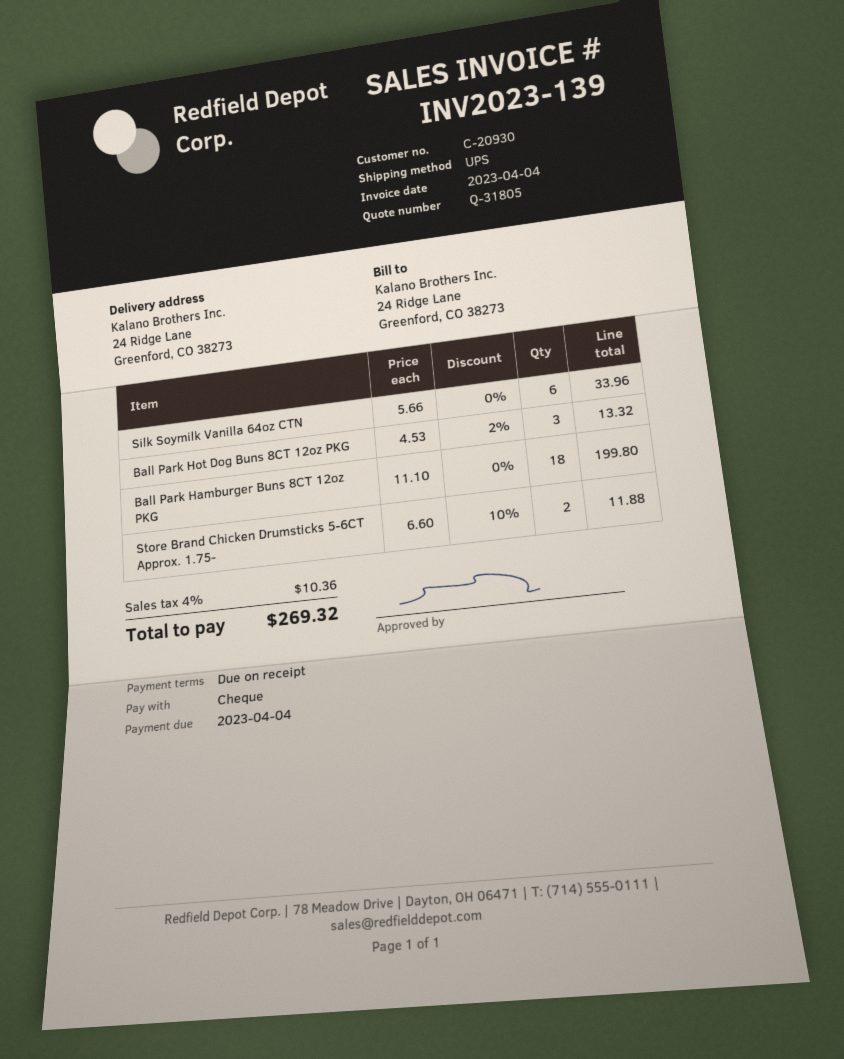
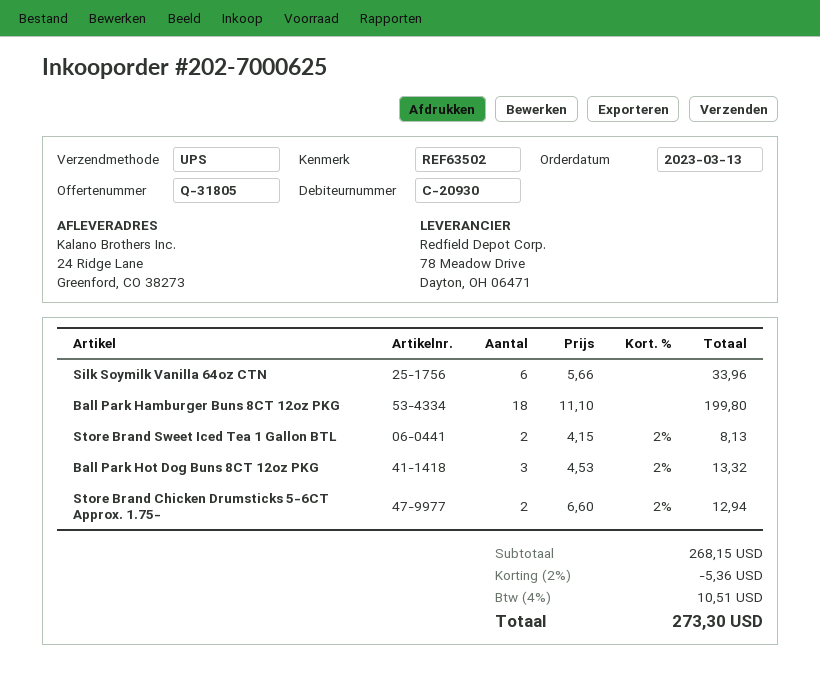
Store Brand Chicken Drumsticks 5-6CT Approx. 1.75-: 2 x 6.60 - 10% = 11.88 -> 2 x 6.60 - 2% = 12.94
Store Brand Sweet Iced Tea 1 Gallon BTL: none -> 2 x 4.15 - 2% = 8.13
discount: none -> 2% = 5.36
tax: 4% = 10.36 -> 4% = 10.51
total: 269.32 -> 273.30

